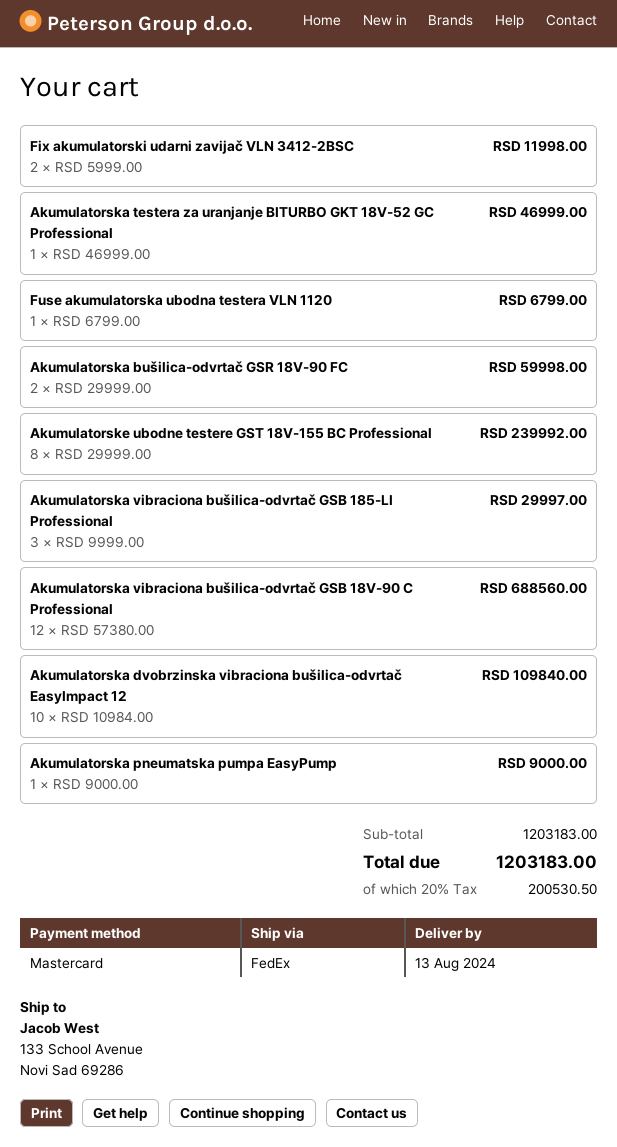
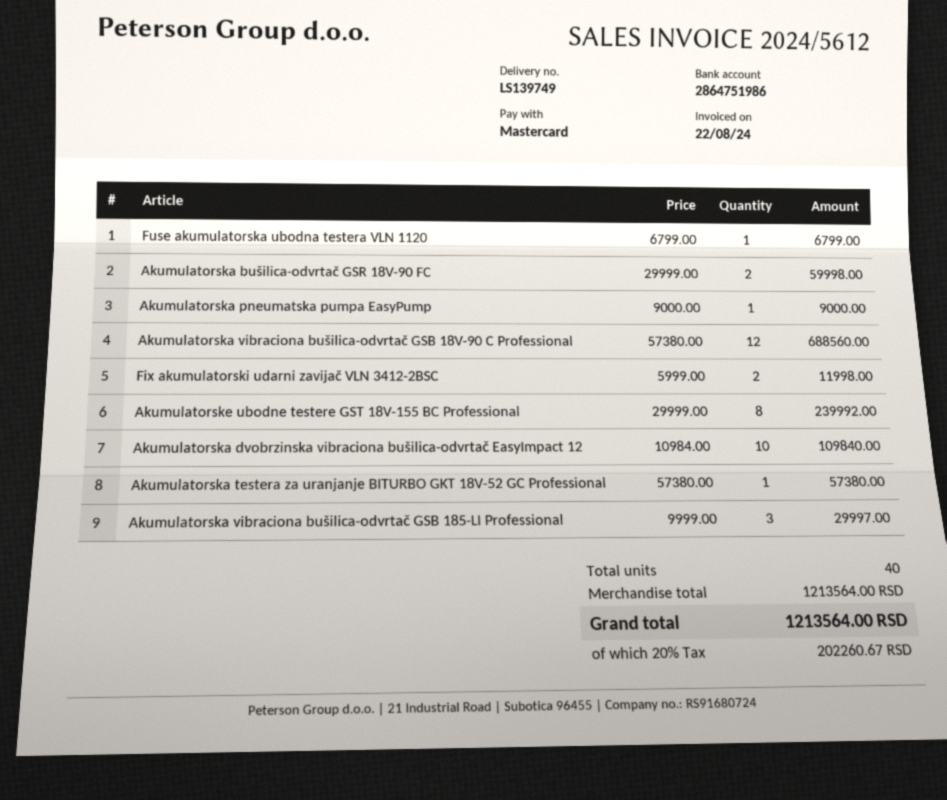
Akumulatorska testera za uranjanje BITURBO GKT 18V-52 GC Professional: 1 x 46999.00 = 46999.00 -> 1 x 57380.00 = 57380.00
subtotal: 1203183.00 -> 1213564.00
tax: 20% = 200530.50 -> 20% = 202260.67
total: 1203183.00 -> 1213564.00

